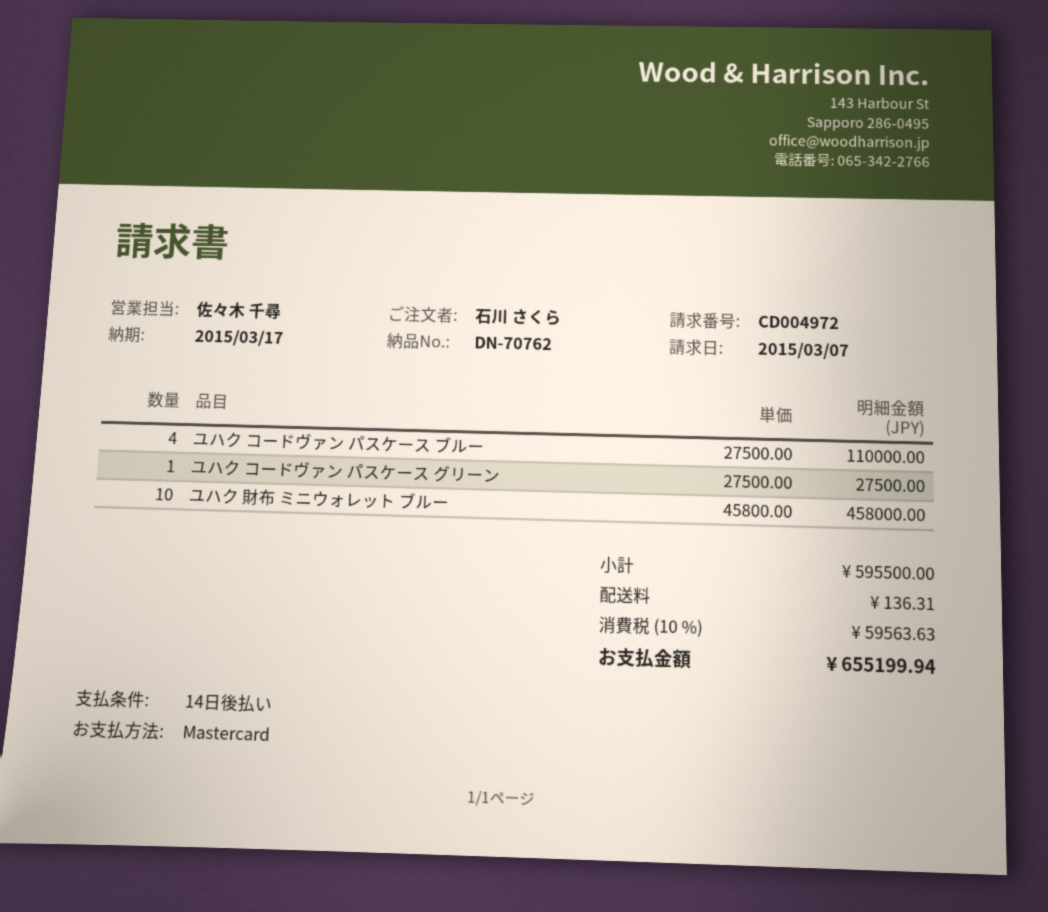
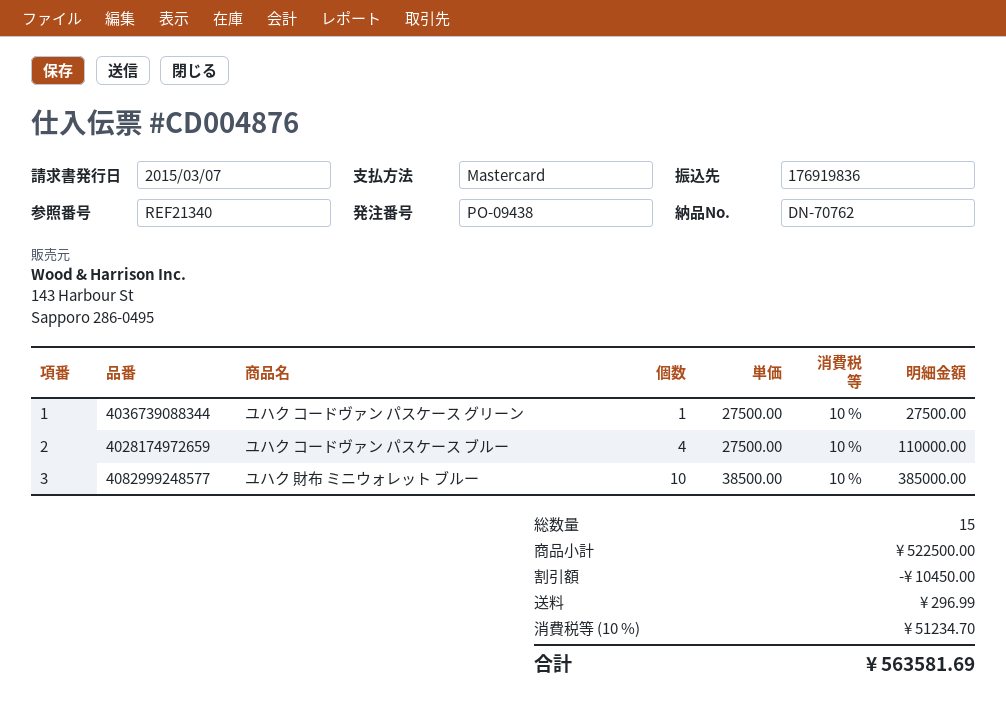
invoice number: CD004972 -> CD004876
ユハク 財布 ミニウォレット ブルー: 10 x 45800.00 = 458000.00 -> 10 x 38500.00 = 385000.00
subtotal: 595500.00 -> 522500.00
discount: none -> 10450.00
shipping: 136.31 -> 296.99
tax: 10% = 59563.63 -> 10% = 51234.70
total: 655199.94 -> 563581.69

